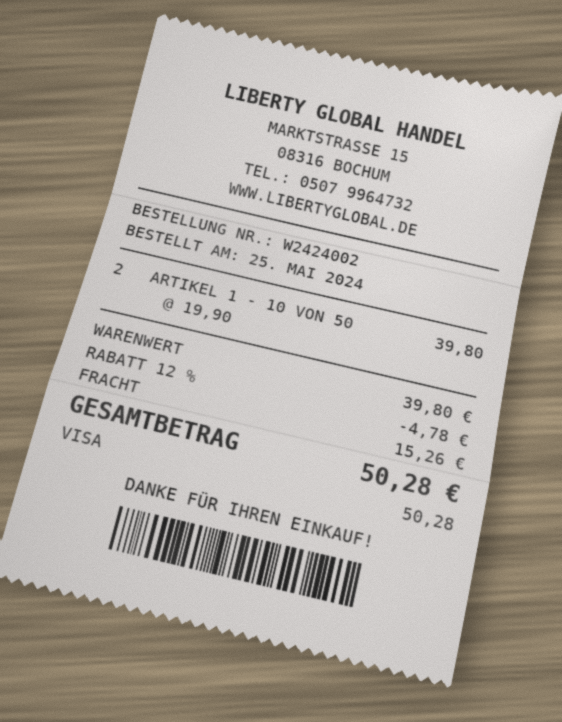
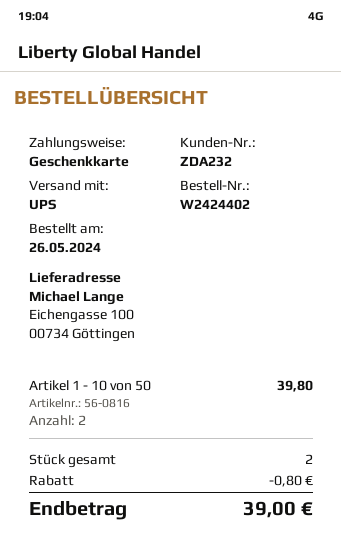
order number: W2424002 -> W2424402
order date: 2024-05-25 -> 2024-05-26
payment method: Visa -> gift card
discount: 4.78 -> 0.80
shipping: 15.26 -> none
total: 50.28 -> 39.00

